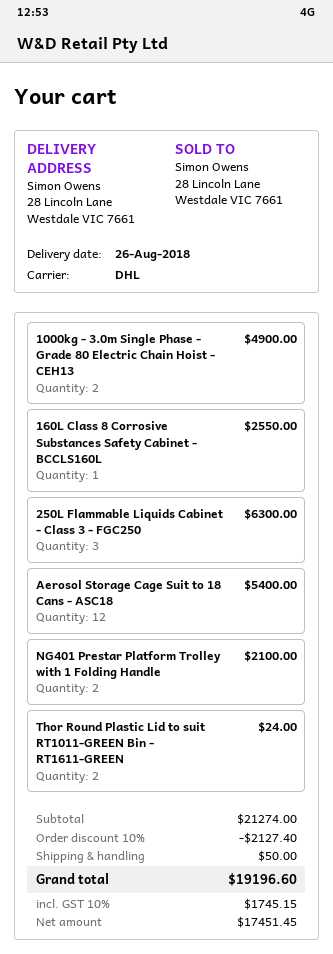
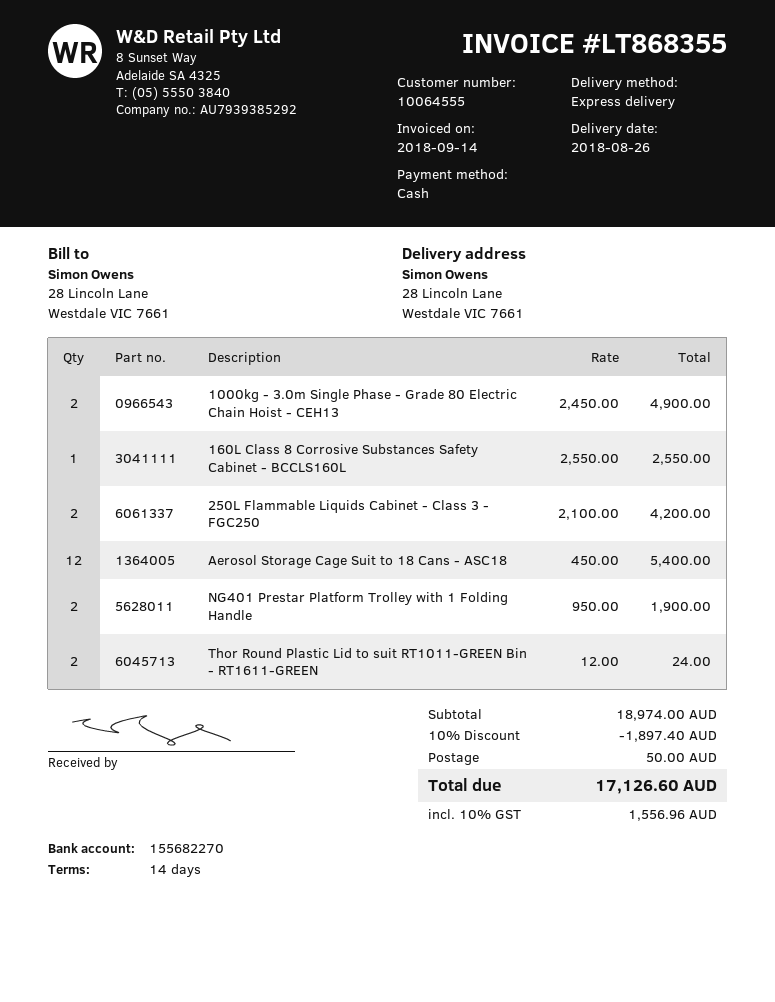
shipping method: DHL -> express
250L Flammable Liquids Cabinet - Class 3 - FGC250: 3 for 6300.00 -> 2 for 4200.00
NG401 Prestar Platform Trolley with 1 Folding Handle: 2 for 2100.00 -> 2 for 1900.00
subtotal: 21274.00 -> 18974.00
discount: 10% = 2127.40 -> 10% = 1897.40
tax: 10% = 1745.15 -> 10% = 1556.96
total: 19196.60 -> 17126.60

